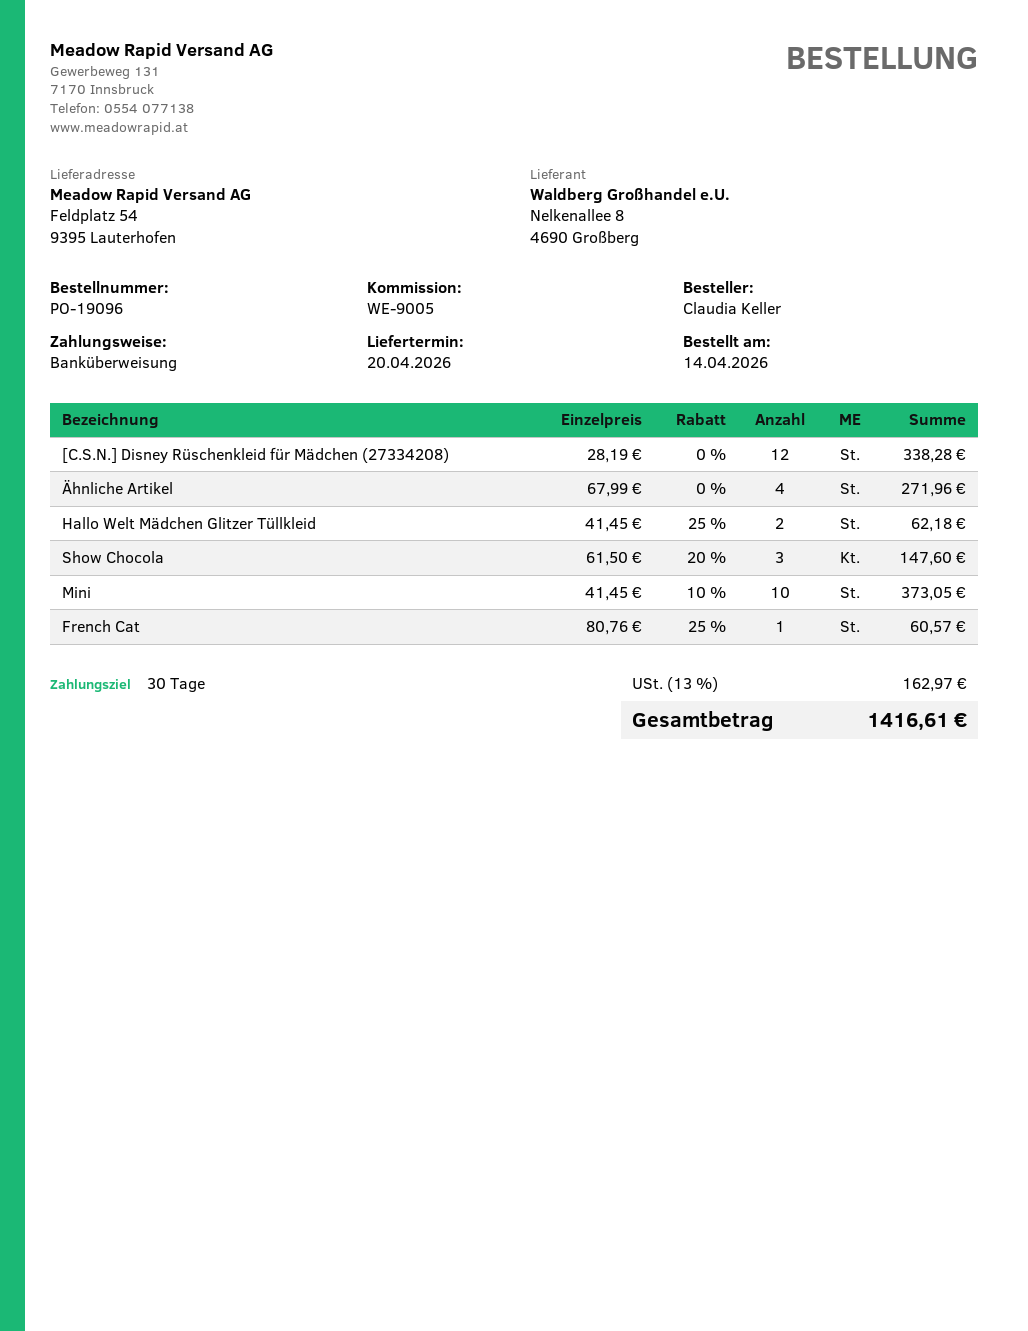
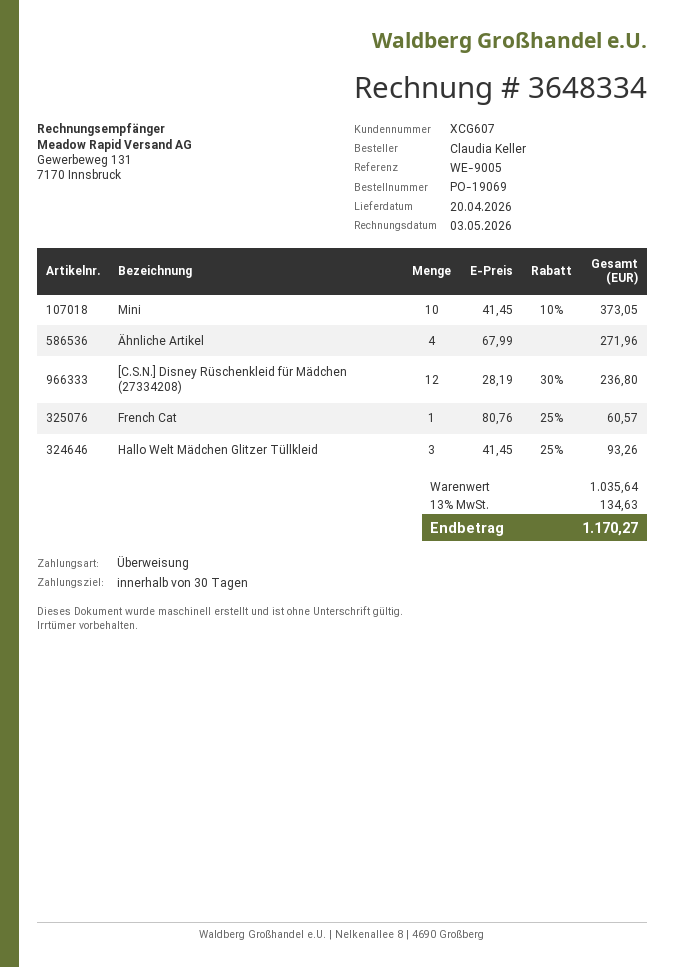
order number: PO-19096 -> PO-19069
[C.S.N.] Disney Rüschenkleid für Mädchen (27334208): 12 x 28.19 = 338.28 -> 12 x 28.19 - 30% = 236.80
Hallo Welt Mädchen Glitzer Tüllkleid: 2 x 41.45 - 25% = 62.18 -> 3 x 41.45 - 25% = 93.26
Show Chocola: 3 x 61.50 - 20% = 147.60 -> none
tax: 13% = 162.97 -> 13% = 134.63
total: 1416.61 -> 1170.27

